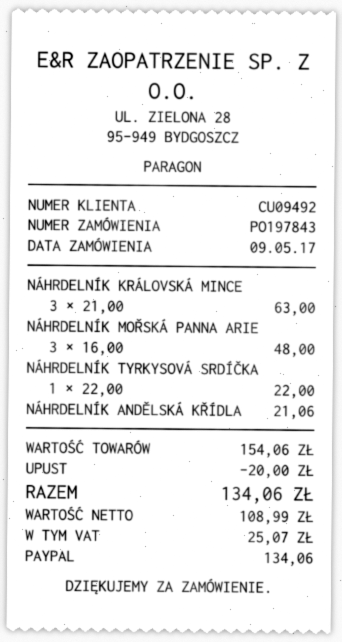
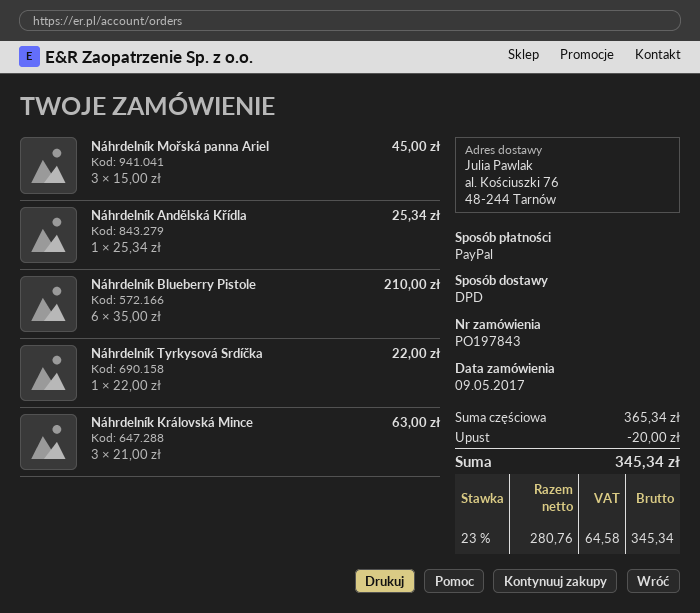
NÁHRDELNÍK MOŘSKÁ PANNA ARIE: 3 x 16.00 = 48.00 -> 3 x 15.00 = 45.00
NÁHRDELNÍK ANDĚLSKÁ KŘÍDLA: 1 x 21.06 = 21.06 -> 1 x 25.34 = 25.34
Náhrdelník Blueberry Pistole: none -> 6 x 35.00 = 210.00
subtotal: 154.06 -> 365.34
net: 108.99 -> 280.76
tax: 25.07 -> 64.58
total: 134.06 -> 345.34

